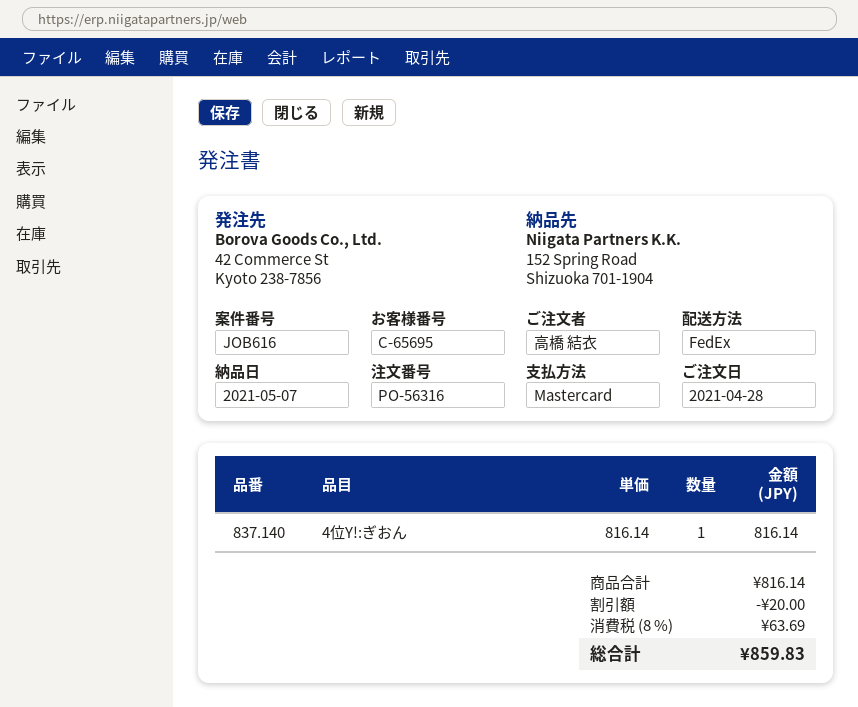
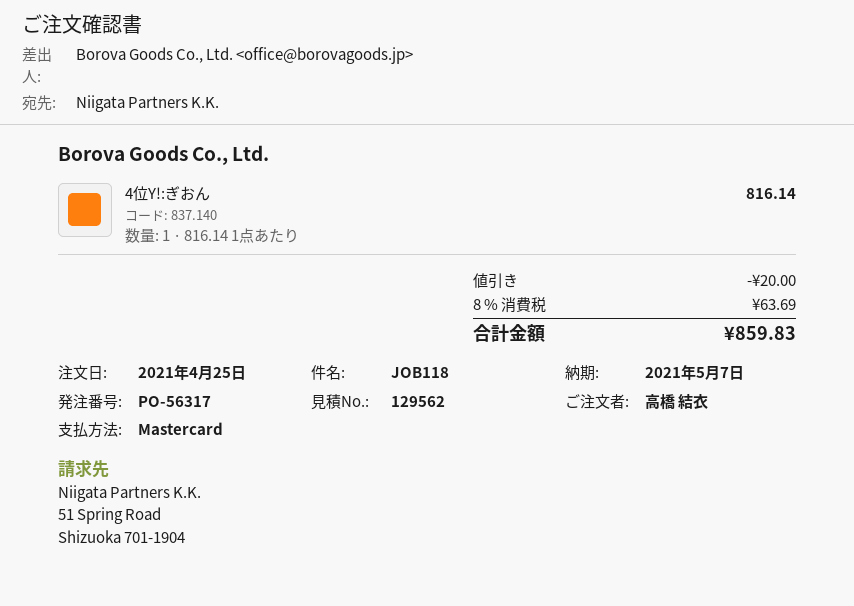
order number: PO-56316 -> PO-56317
order date: 2021-04-28 -> 2021-04-25
reference: JOB616 -> JOB118

